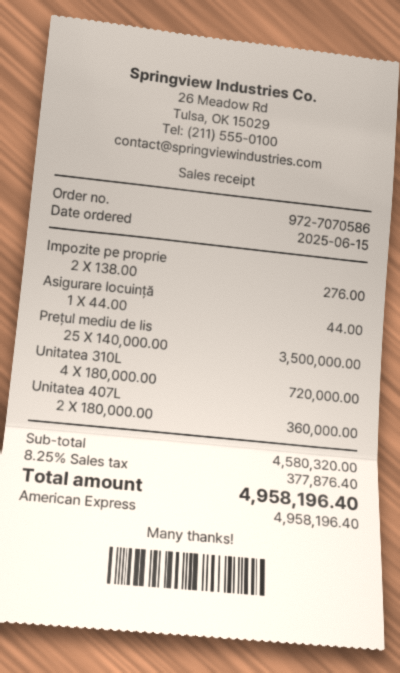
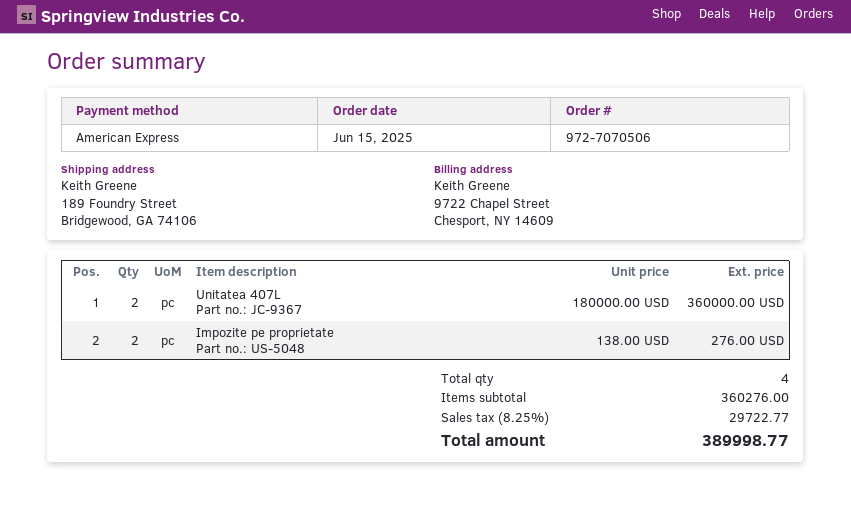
order number: 972-7070586 -> 972-7070506
Asigurare locuință: 1 x 44.00 = 44.00 -> none
Prețul mediu de lis: 25 x 140000.00 = 3500000.00 -> none
Unitatea 310L: 4 x 180000.00 = 720000.00 -> none
subtotal: 4580320.00 -> 360276.00
tax: 8.25% = 377876.40 -> 8.25% = 29722.77
total: 4958196.40 -> 389998.77

